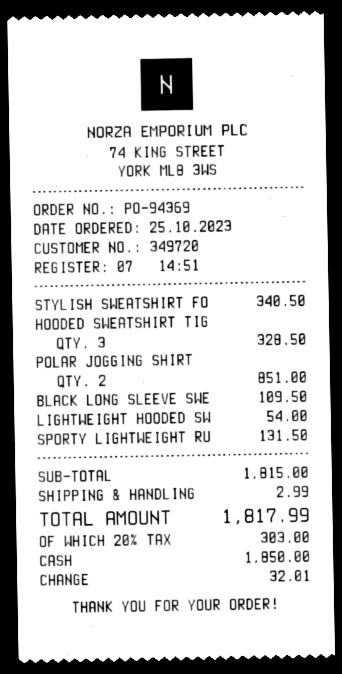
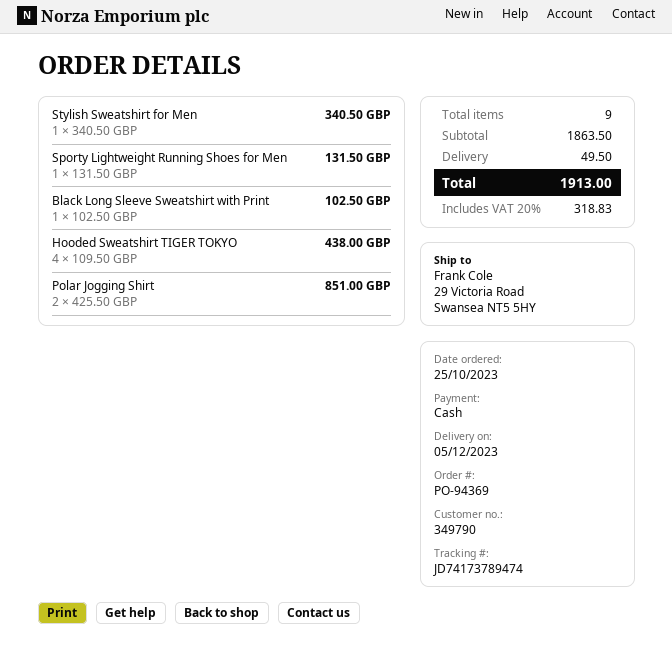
customer number: 349720 -> 349790
HOODED SWEATSHIRT TIG: 3 for 328.50 -> 4 for 438.00
BLACK LONG SLEEVE SWE: 1 for 109.50 -> 1 for 102.50
LIGHTWEIGHT HOODED SW: 1 for 54.00 -> none
subtotal: 1815.00 -> 1863.50
shipping: 2.99 -> 49.50
tax: 20% = 303.00 -> 20% = 318.83
total: 1817.99 -> 1913.00

